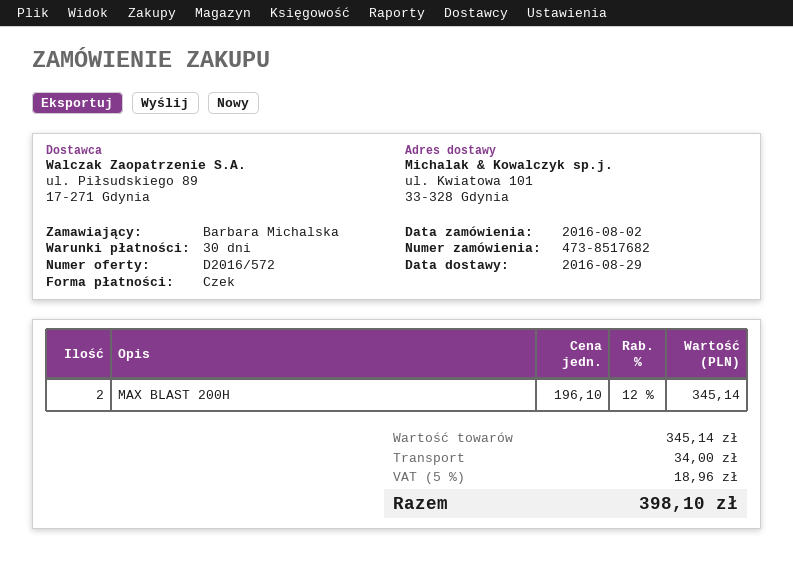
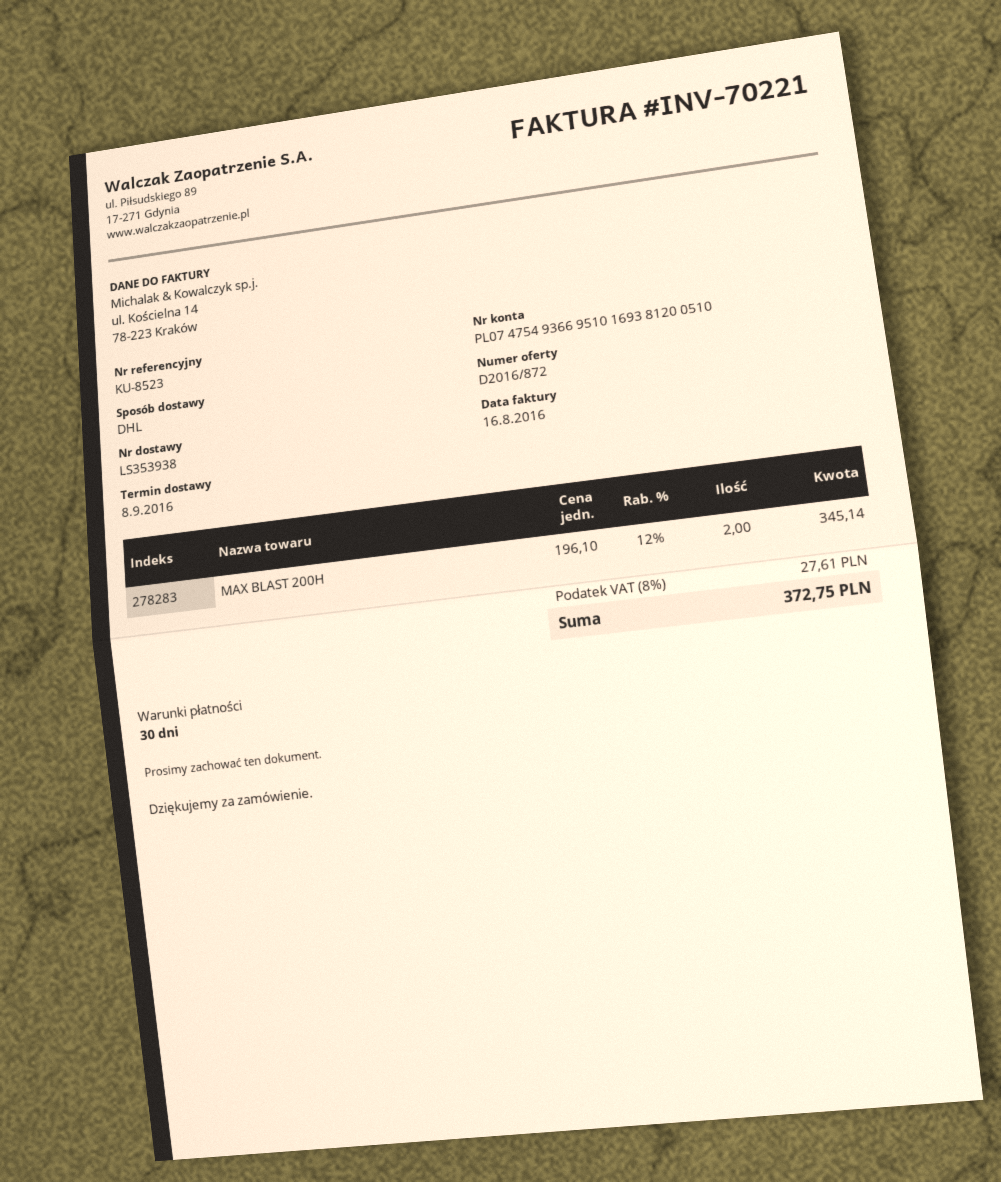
quote number: D2016/572 -> D2016/872
delivery date: 2016-08-29 -> 2016-09-08
shipping: 34.00 -> none
tax: 5% = 18.96 -> 8% = 27.61
total: 398.10 -> 372.75

